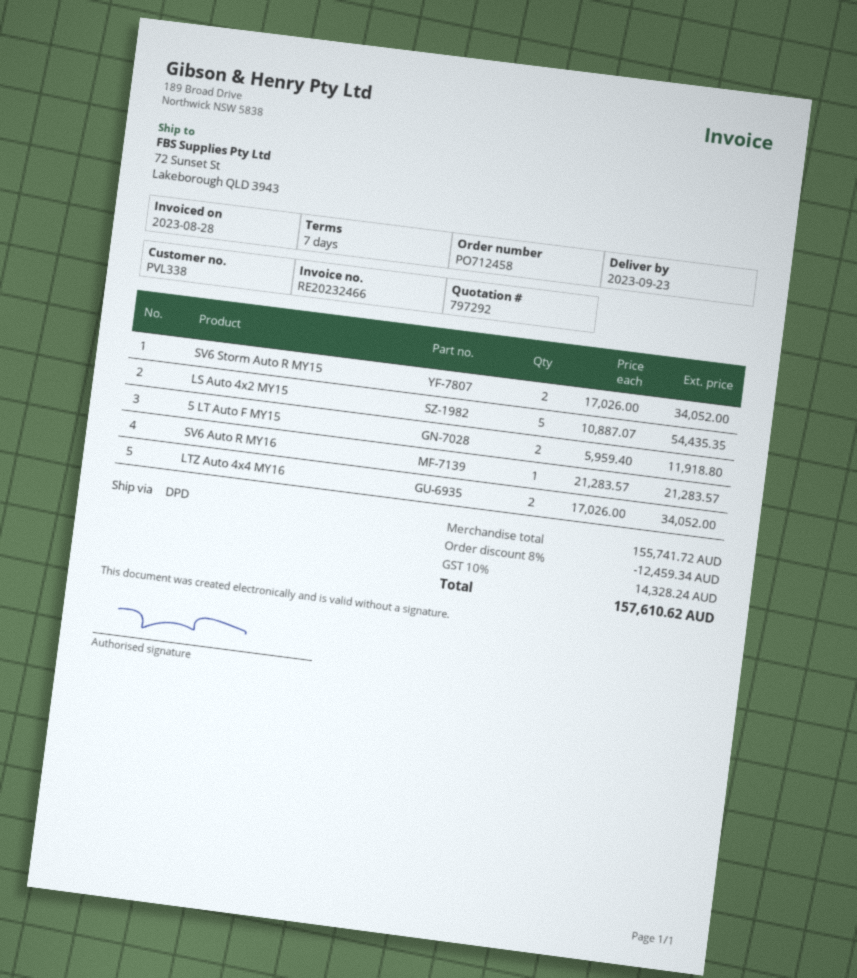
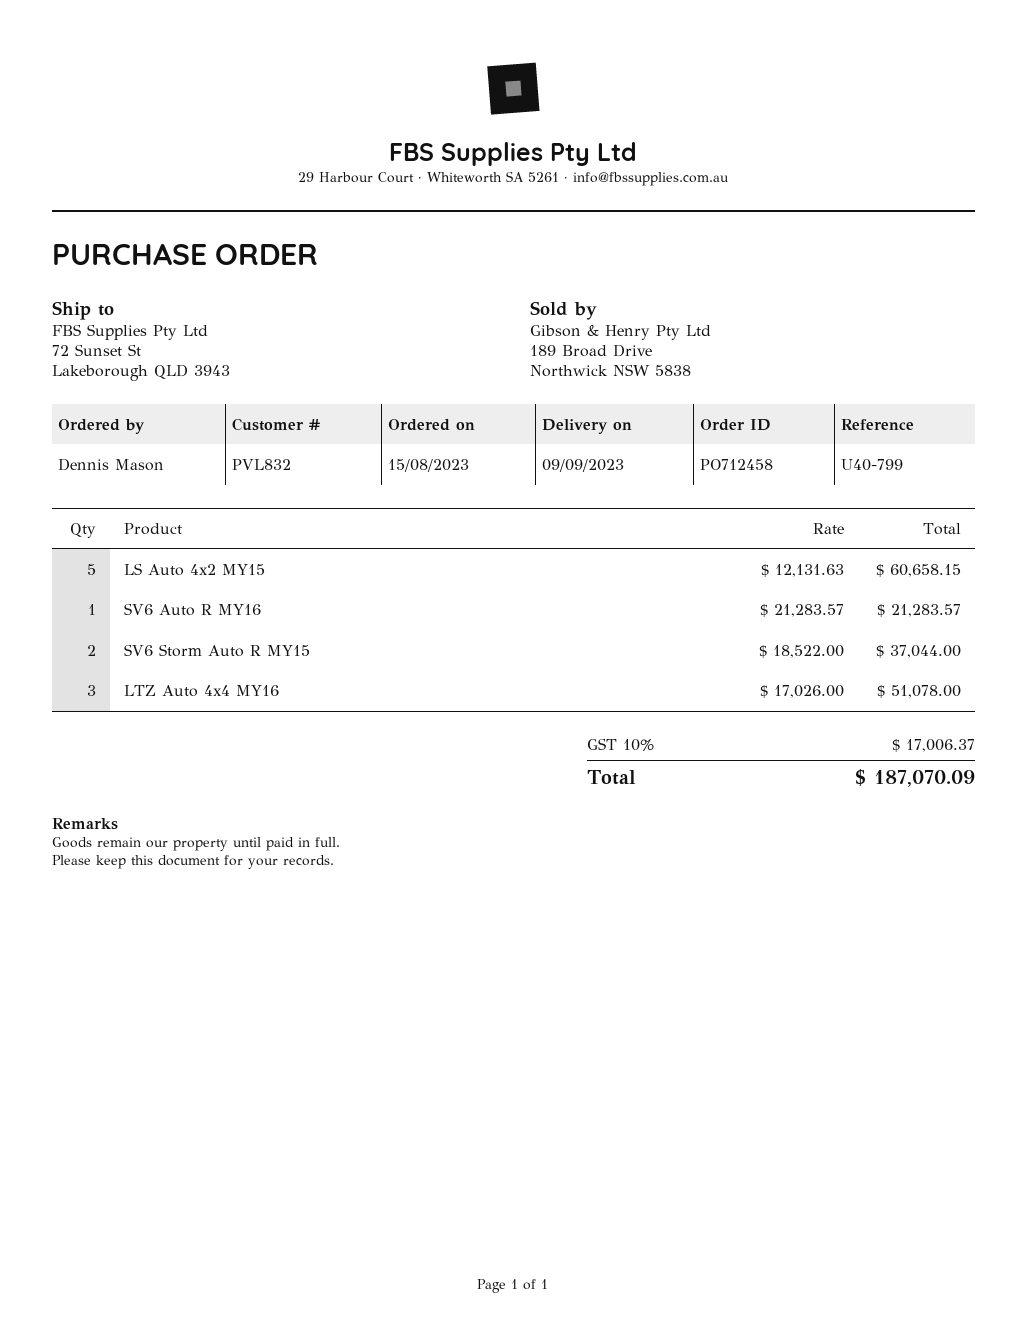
delivery date: 2023-09-23 -> 2023-09-09
customer number: PVL338 -> PVL832
SV6 Storm Auto R MY15: 2 x 17026.00 = 34052.00 -> 2 x 18522.00 = 37044.00
LS Auto 4x2 MY15: 5 x 10887.07 = 54435.35 -> 5 x 12131.63 = 60658.15
5 LT Auto F MY15: 2 x 5959.40 = 11918.80 -> none
LTZ Auto 4x4 MY16: 2 x 17026.00 = 34052.00 -> 3 x 17026.00 = 51078.00
discount: 8% = 12459.34 -> none
tax: 10% = 14328.24 -> 10% = 17006.37
total: 157610.62 -> 187070.09

